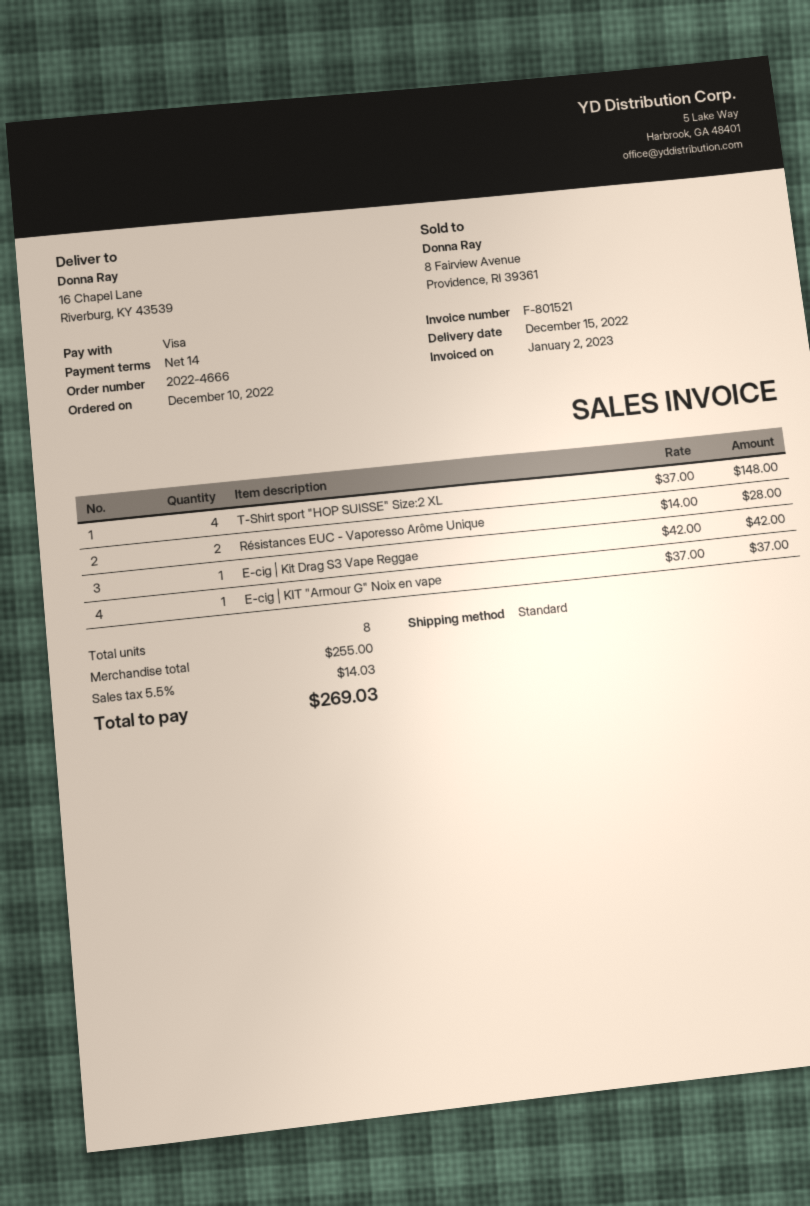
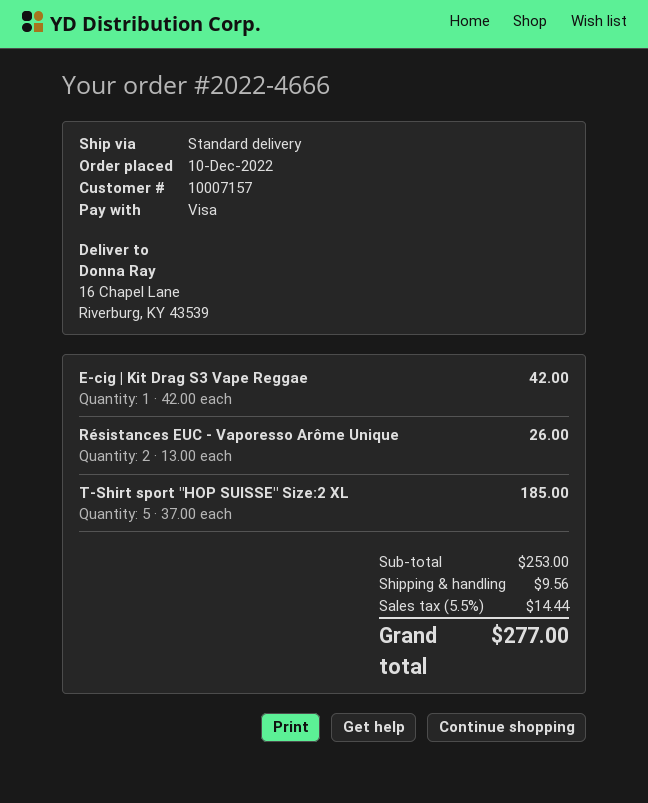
T-Shirt sport "HOP SUISSE" Size:2 XL: 4 x 37.00 = 148.00 -> 5 x 37.00 = 185.00
Résistances EUC - Vaporesso Arôme Unique: 2 x 14.00 = 28.00 -> 2 x 13.00 = 26.00
E-cig | KIT "Armour G" Noix en vape: 1 x 37.00 = 37.00 -> none
subtotal: 255.00 -> 253.00
shipping: none -> 9.56
tax: 5.5% = 14.03 -> 5.5% = 14.44
total: 269.03 -> 277.00

